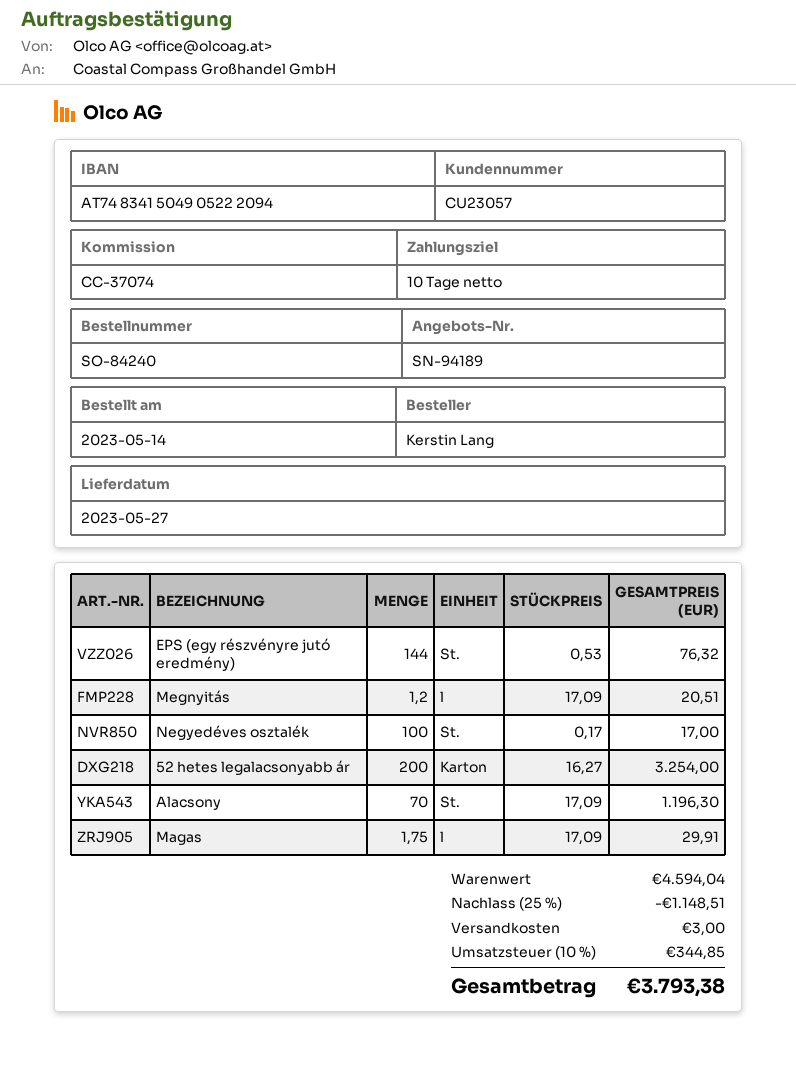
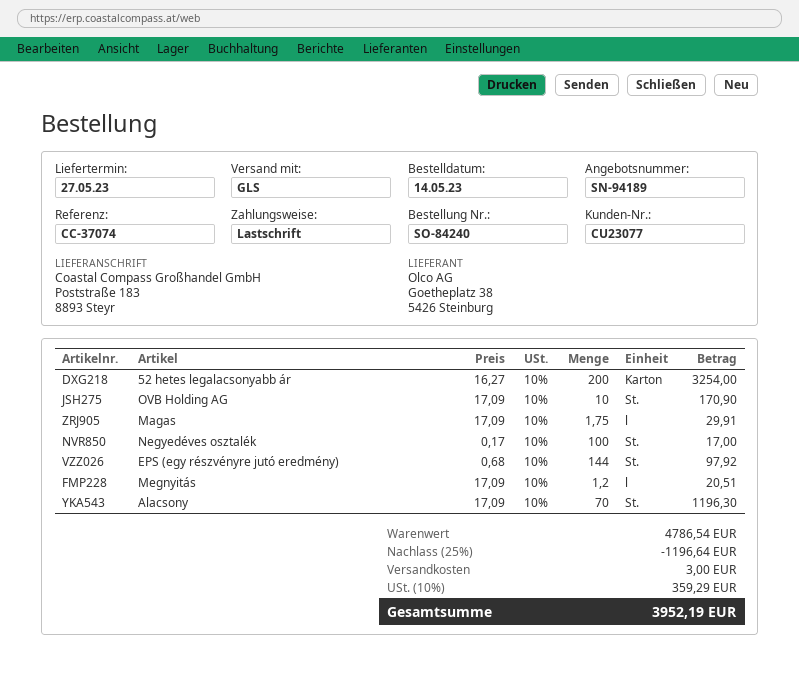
customer number: CU23057 -> CU23077
EPS (egy részvényre jutó eredmény): 144 x 0.53 = 76.32 -> 144 x 0.68 = 97.92
OVB Holding AG: none -> 10 x 17.09 = 170.90
subtotal: 4594.04 -> 4786.54
discount: 25% = 1148.51 -> 25% = 1196.64
tax: 10% = 344.85 -> 10% = 359.29
total: 3793.38 -> 3952.19

